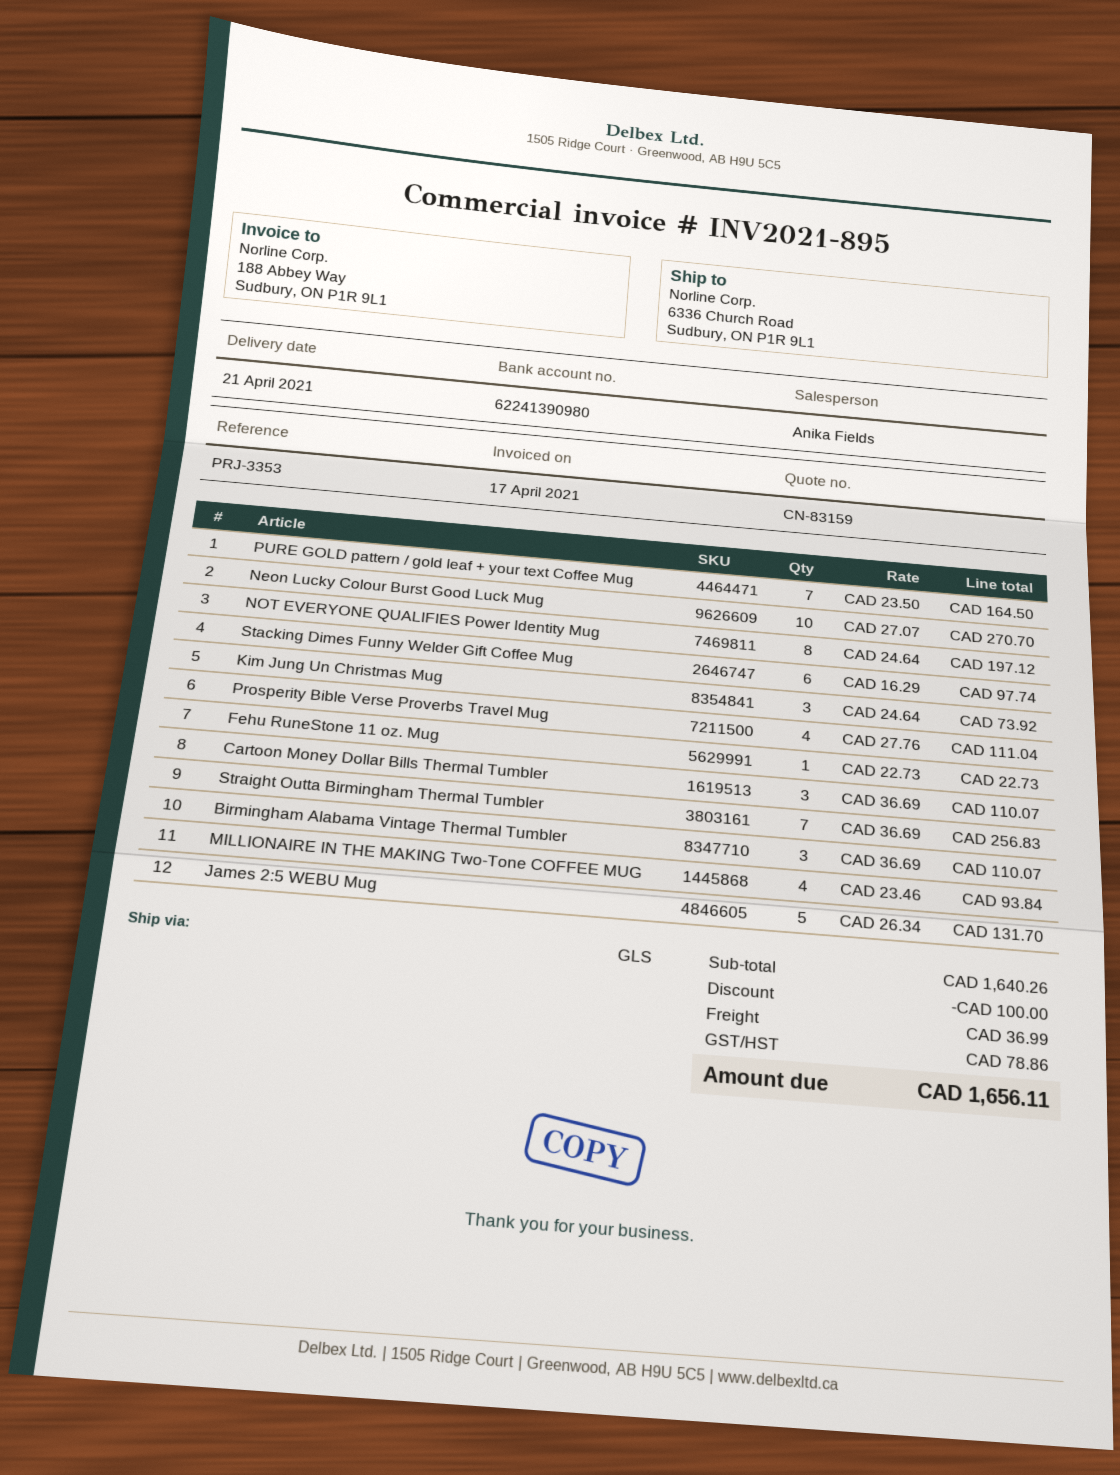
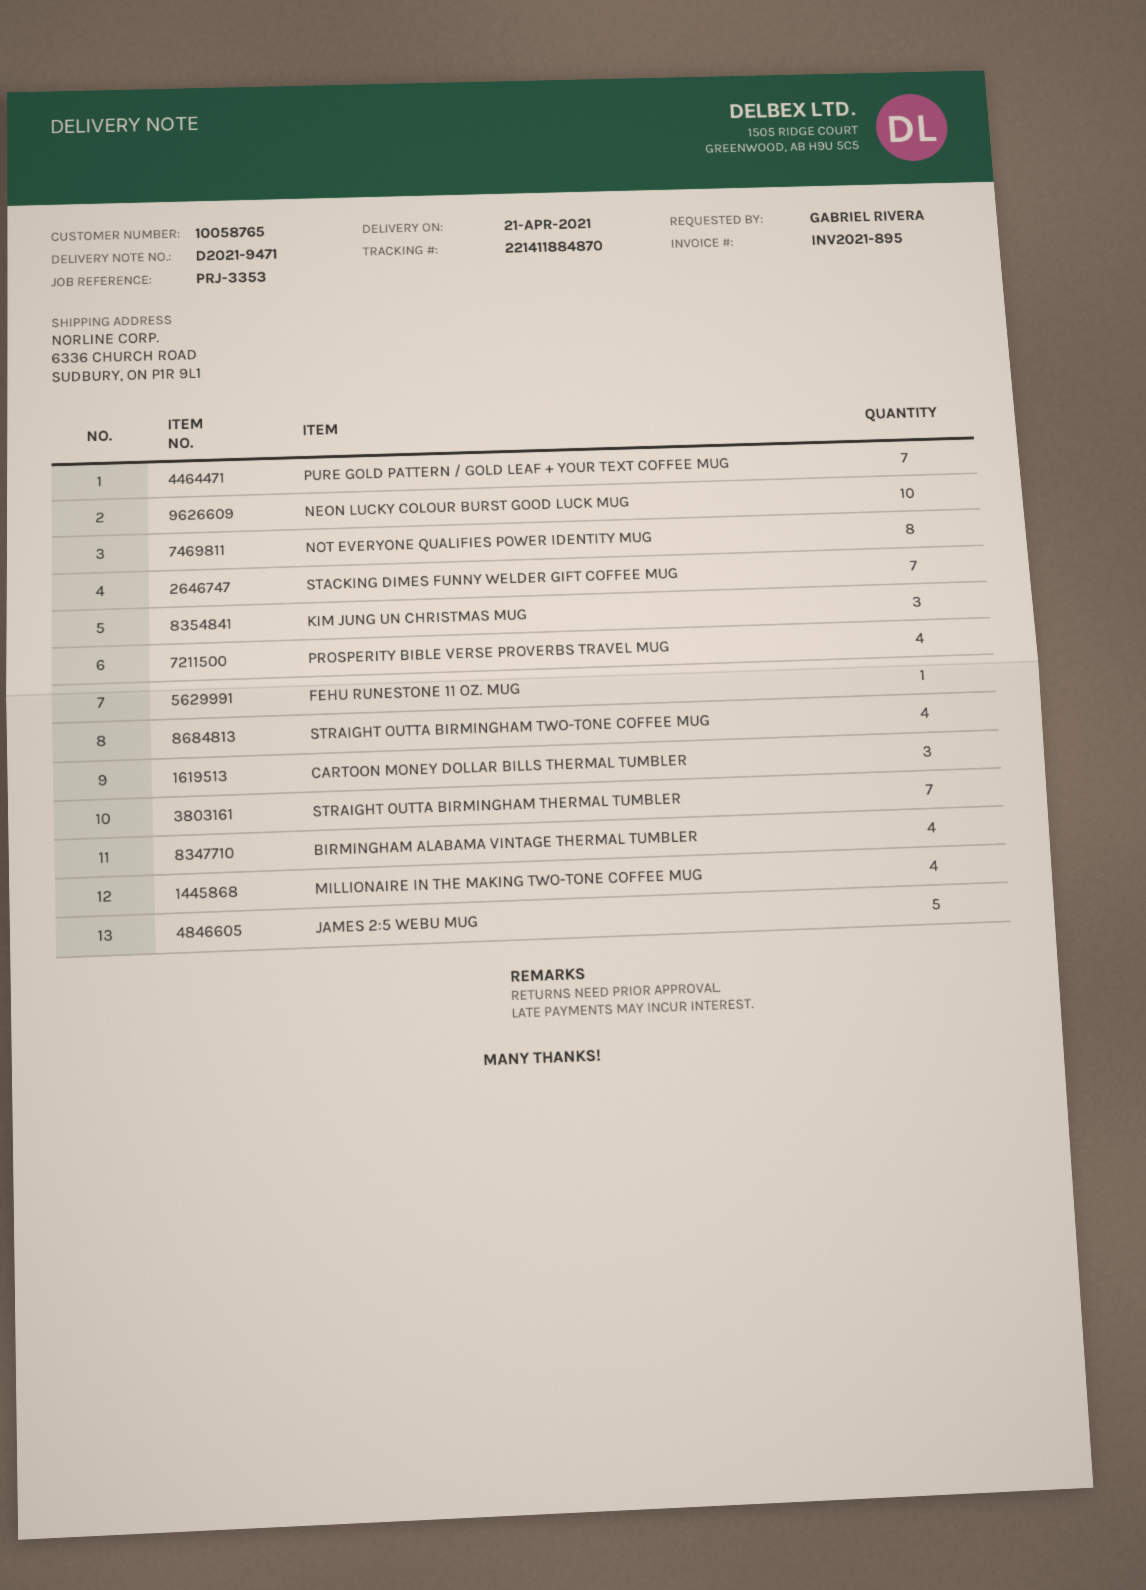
Stacking Dimes Funny Welder Gift Coffee Mug: 6 -> 7
Birmingham Alabama Vintage Thermal Tumbler: 3 -> 4
STRAIGHT OUTTA BIRMINGHAM TWO-TONE COFFEE MUG: none -> 4

